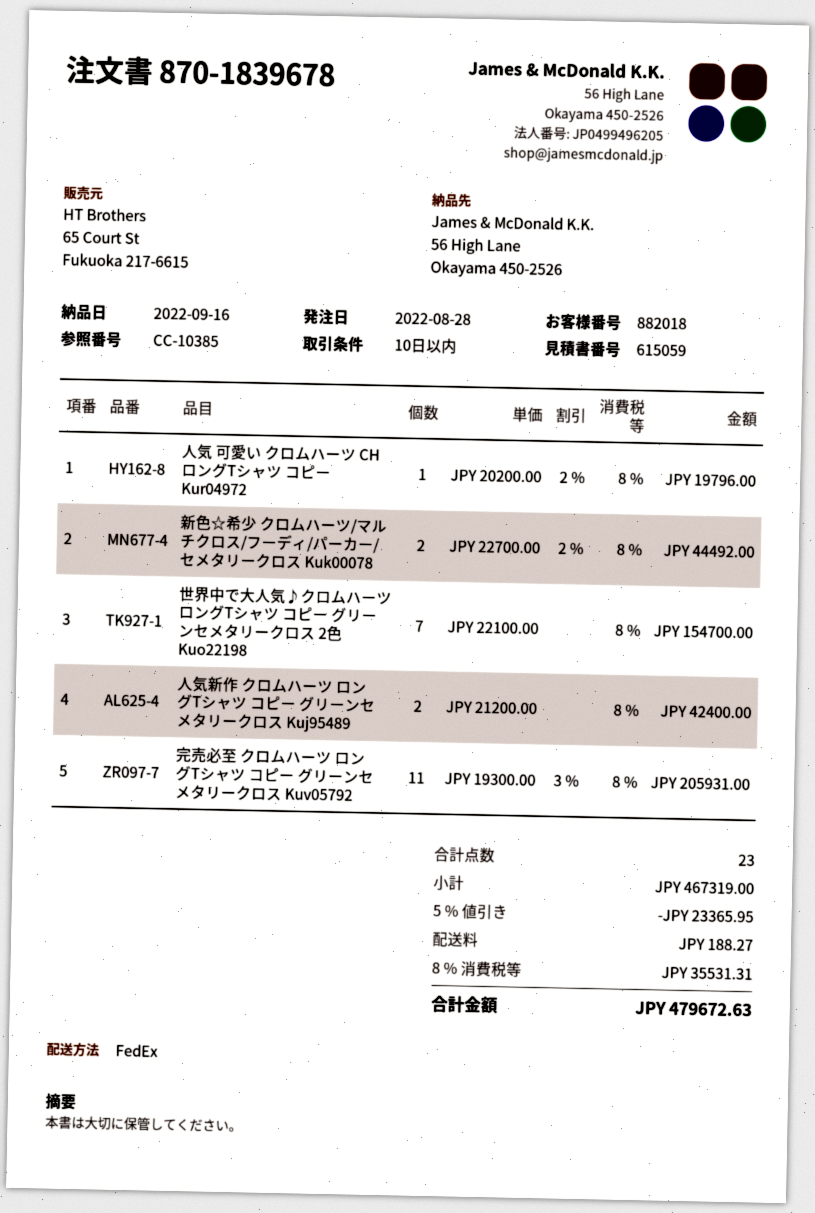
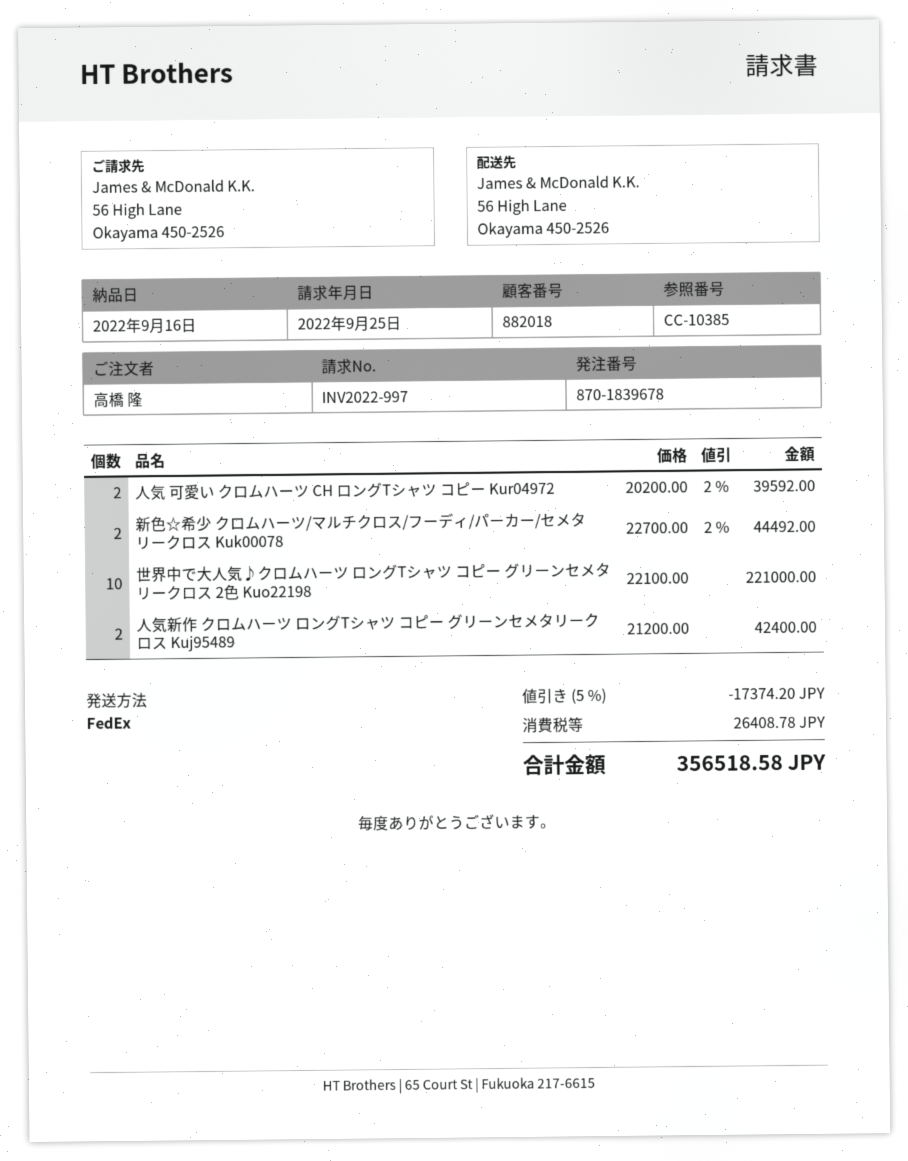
人気 可愛い クロムハーツ CH ロングTシャツ コピー Kur04972: 1 x 20200.00 - 2% = 19796.00 -> 2 x 20200.00 - 2% = 39592.00
世界中で大人気♪クロムハーツ ロングTシャツ コピー グリーンセメタリークロス 2色 Kuo22198: 7 x 22100.00 = 154700.00 -> 10 x 22100.00 = 221000.00
完売必至 クロムハーツ ロングTシャツ コピー グリーンセメタリークロス Kuv05792: 11 x 19300.00 - 3% = 205931.00 -> none
discount: 5% = 23365.95 -> 5% = 17374.20
shipping: 188.27 -> none
tax: 35531.31 -> 26408.78
total: 479672.63 -> 356518.58

